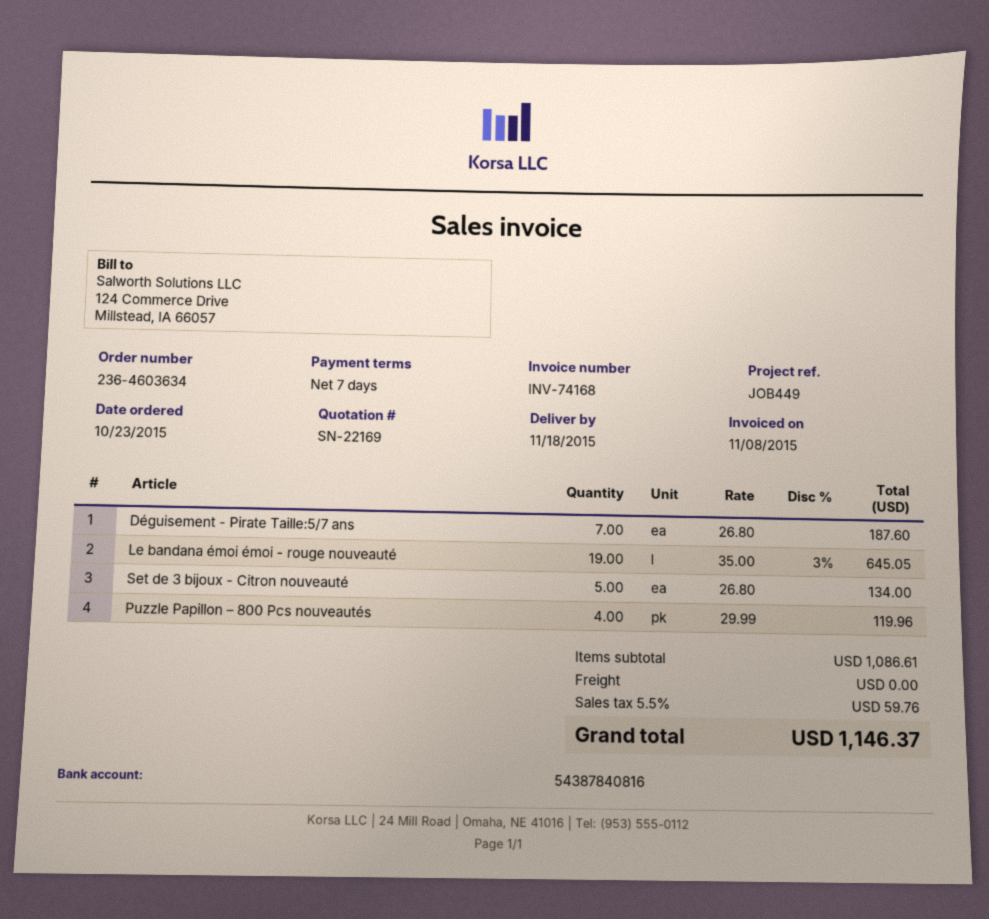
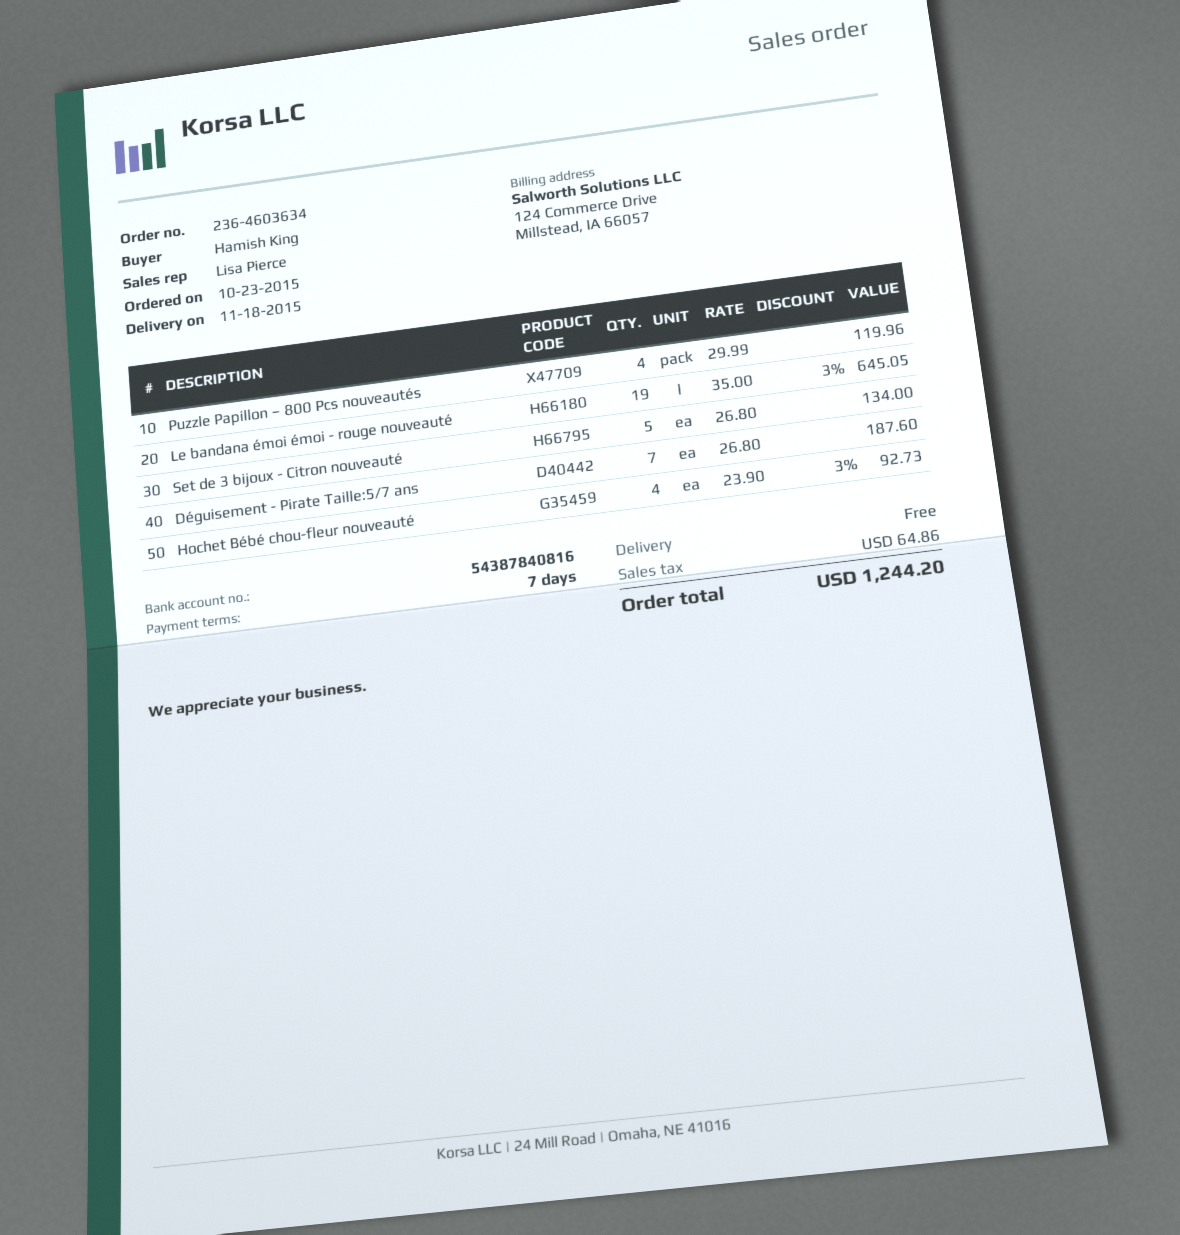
Hochet Bébé chou-fleur nouveauté: none -> 4 x 23.90 - 3% = 92.73
tax: 59.76 -> 64.86
total: 1146.37 -> 1244.20

